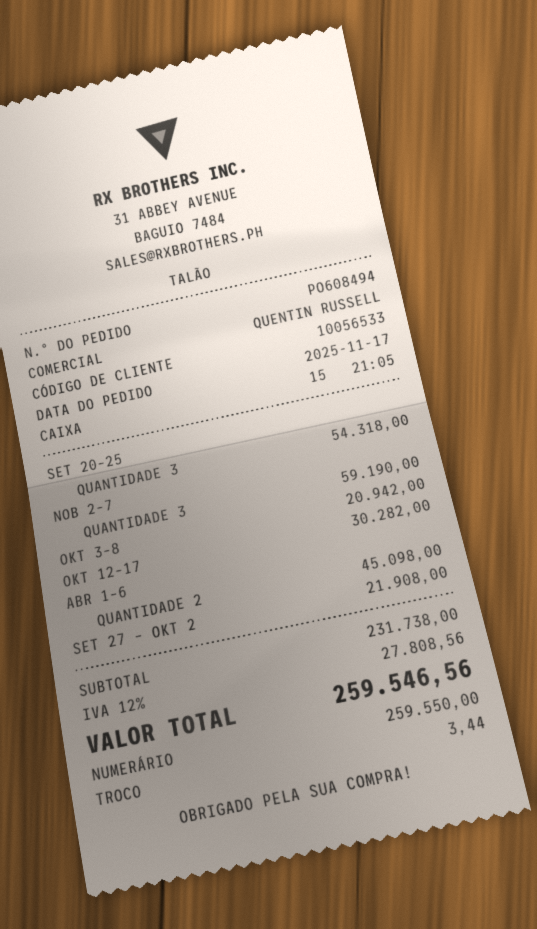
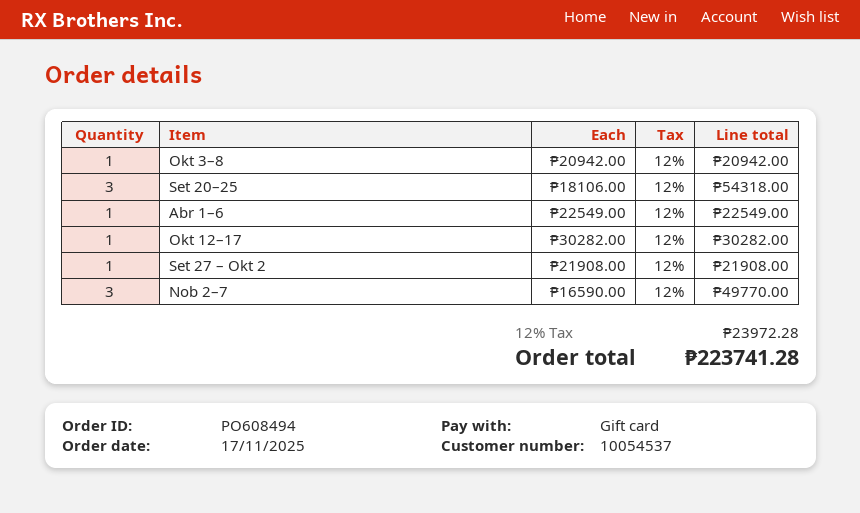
customer number: 10056533 -> 10054537
payment method: cash -> gift card
NOB 2–7: 3 for 59190.00 -> 3 for 49770.00
ABR 1–6: 2 for 45098.00 -> 1 for 22549.00
tax: 12% = 27808.56 -> 12% = 23972.28
total: 259546.56 -> 223741.28

